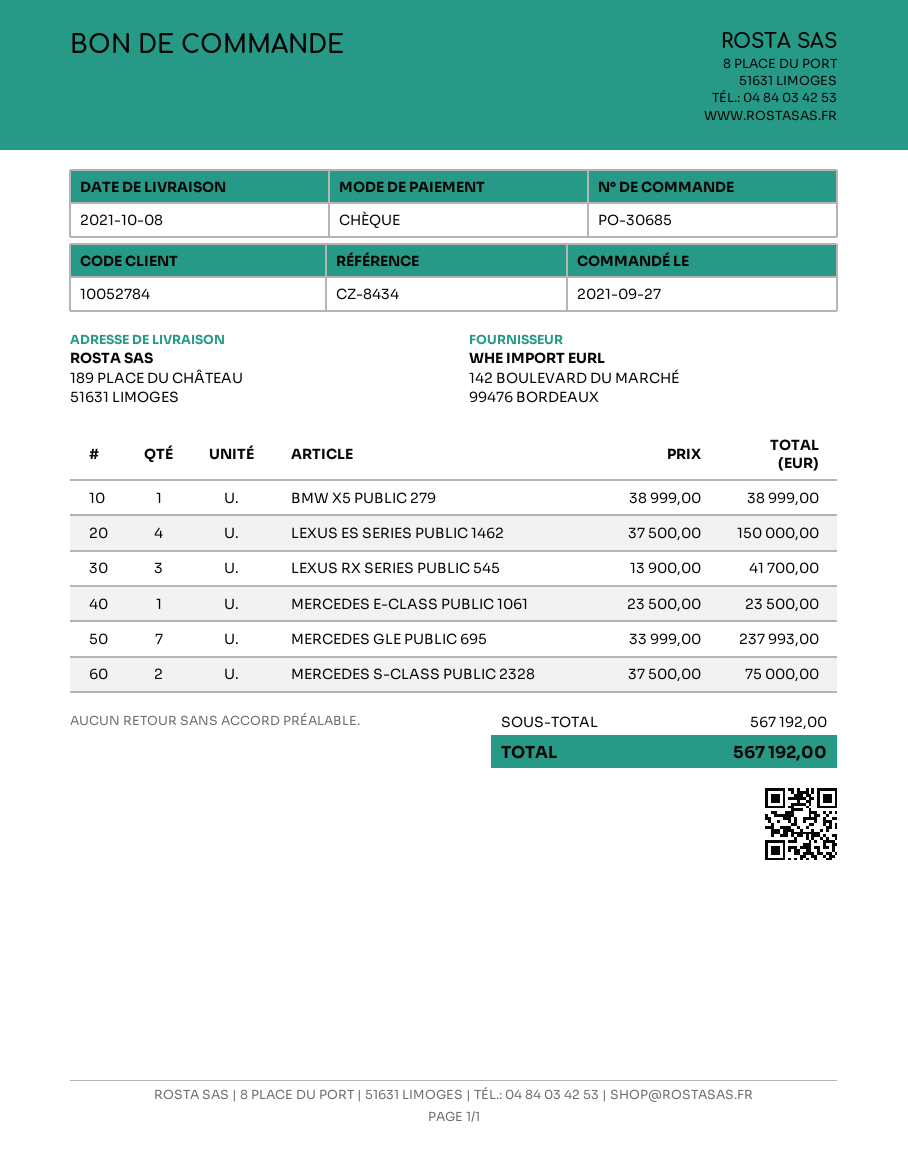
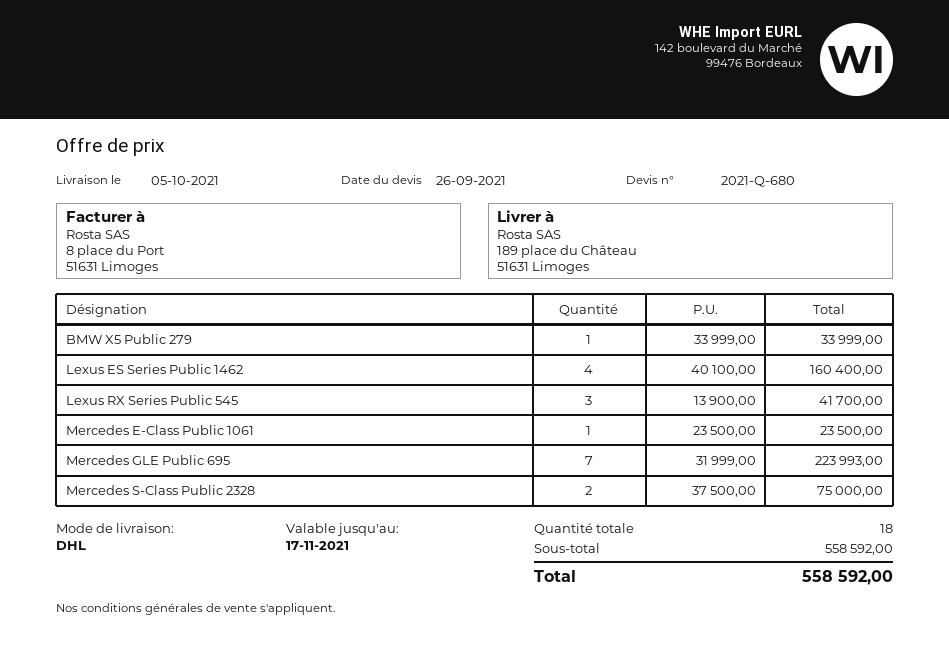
delivery date: 2021-10-08 -> 2021-10-05
BMW X5 PUBLIC 279: 1 x 38999.00 = 38999.00 -> 1 x 33999.00 = 33999.00
LEXUS ES SERIES PUBLIC 1462: 4 x 37500.00 = 150000.00 -> 4 x 40100.00 = 160400.00
MERCEDES GLE PUBLIC 695: 7 x 33999.00 = 237993.00 -> 7 x 31999.00 = 223993.00
subtotal: 567192.00 -> 558592.00
total: 567192.00 -> 558592.00

